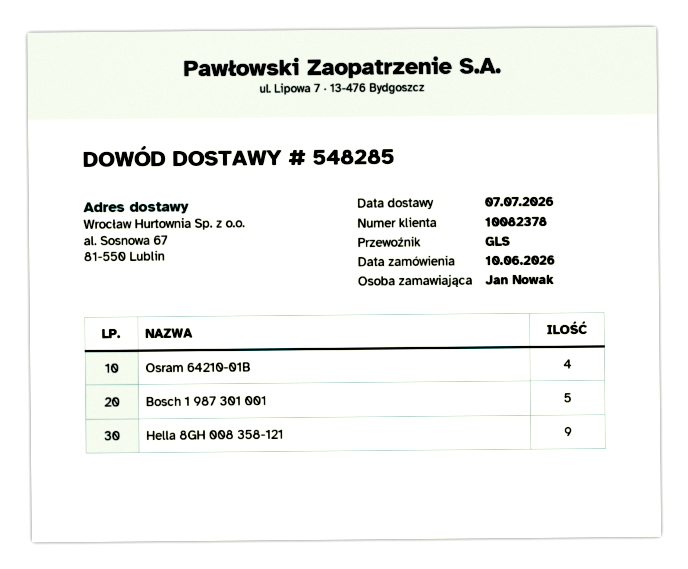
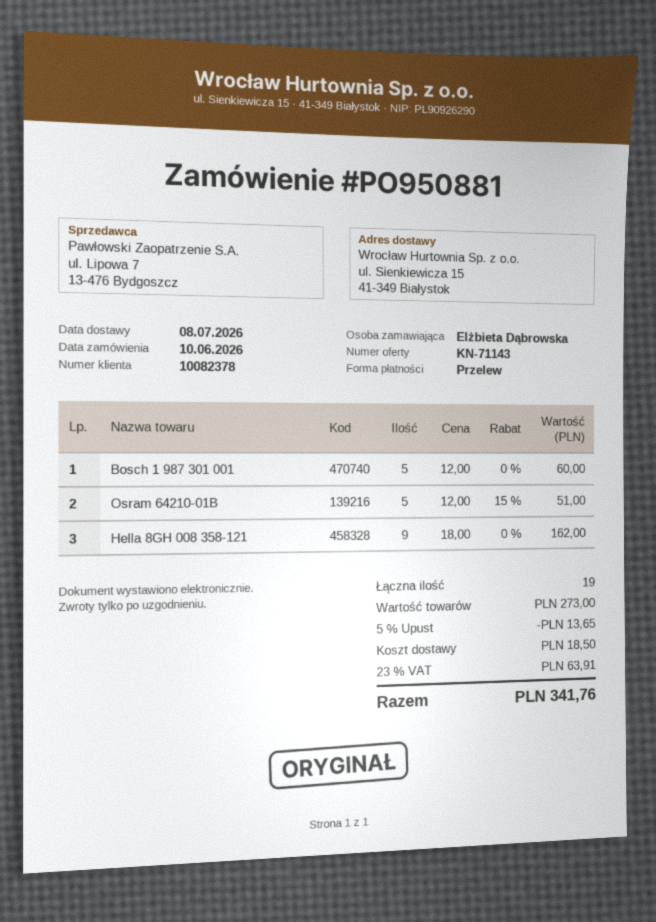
delivery date: 2026-07-07 -> 2026-07-08
ordered by: Jan Nowak -> Elżbieta Dąbrowska
ship to: al. Sosnowa 67, 81-550 Lublin -> ul. Sienkiewicza 15, 41-349 Białystok
Osram 64210-01B: 4 -> 5

